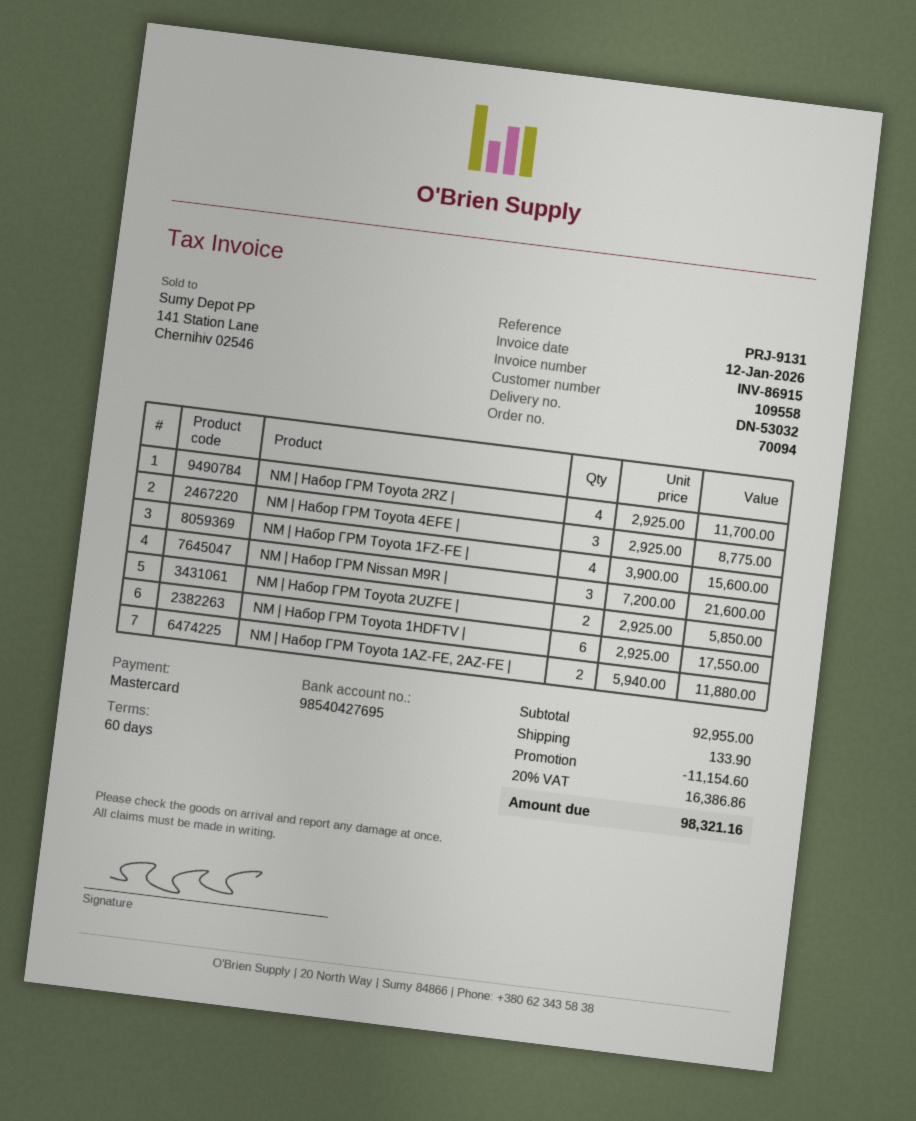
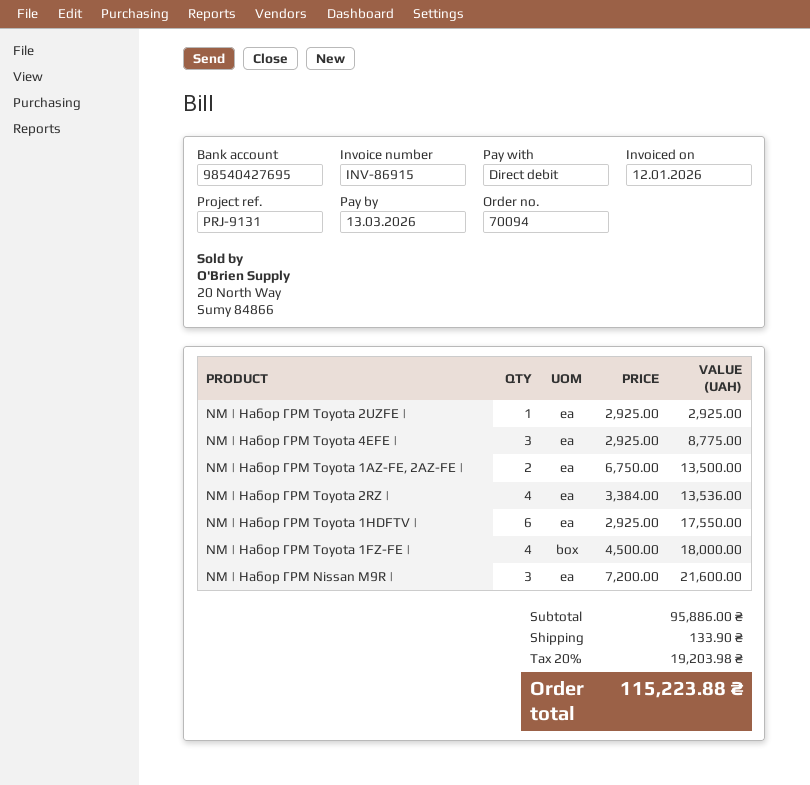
payment method: Mastercard -> direct debit
NM | Набор ГРМ Toyota 2RZ |: 4 x 2925.00 = 11700.00 -> 4 x 3384.00 = 13536.00
NM | Набор ГРМ Toyota 1FZ-FE |: 4 x 3900.00 = 15600.00 -> 4 x 4500.00 = 18000.00
NM | Набор ГРМ Toyota 2UZFE |: 2 x 2925.00 = 5850.00 -> 1 x 2925.00 = 2925.00
NM | Набор ГРМ Toyota 1AZ-FE, 2AZ-FE |: 2 x 5940.00 = 11880.00 -> 2 x 6750.00 = 13500.00
subtotal: 92955.00 -> 95886.00
discount: 11154.60 -> none
tax: 20% = 16386.86 -> 20% = 19203.98
total: 98321.16 -> 115223.88

